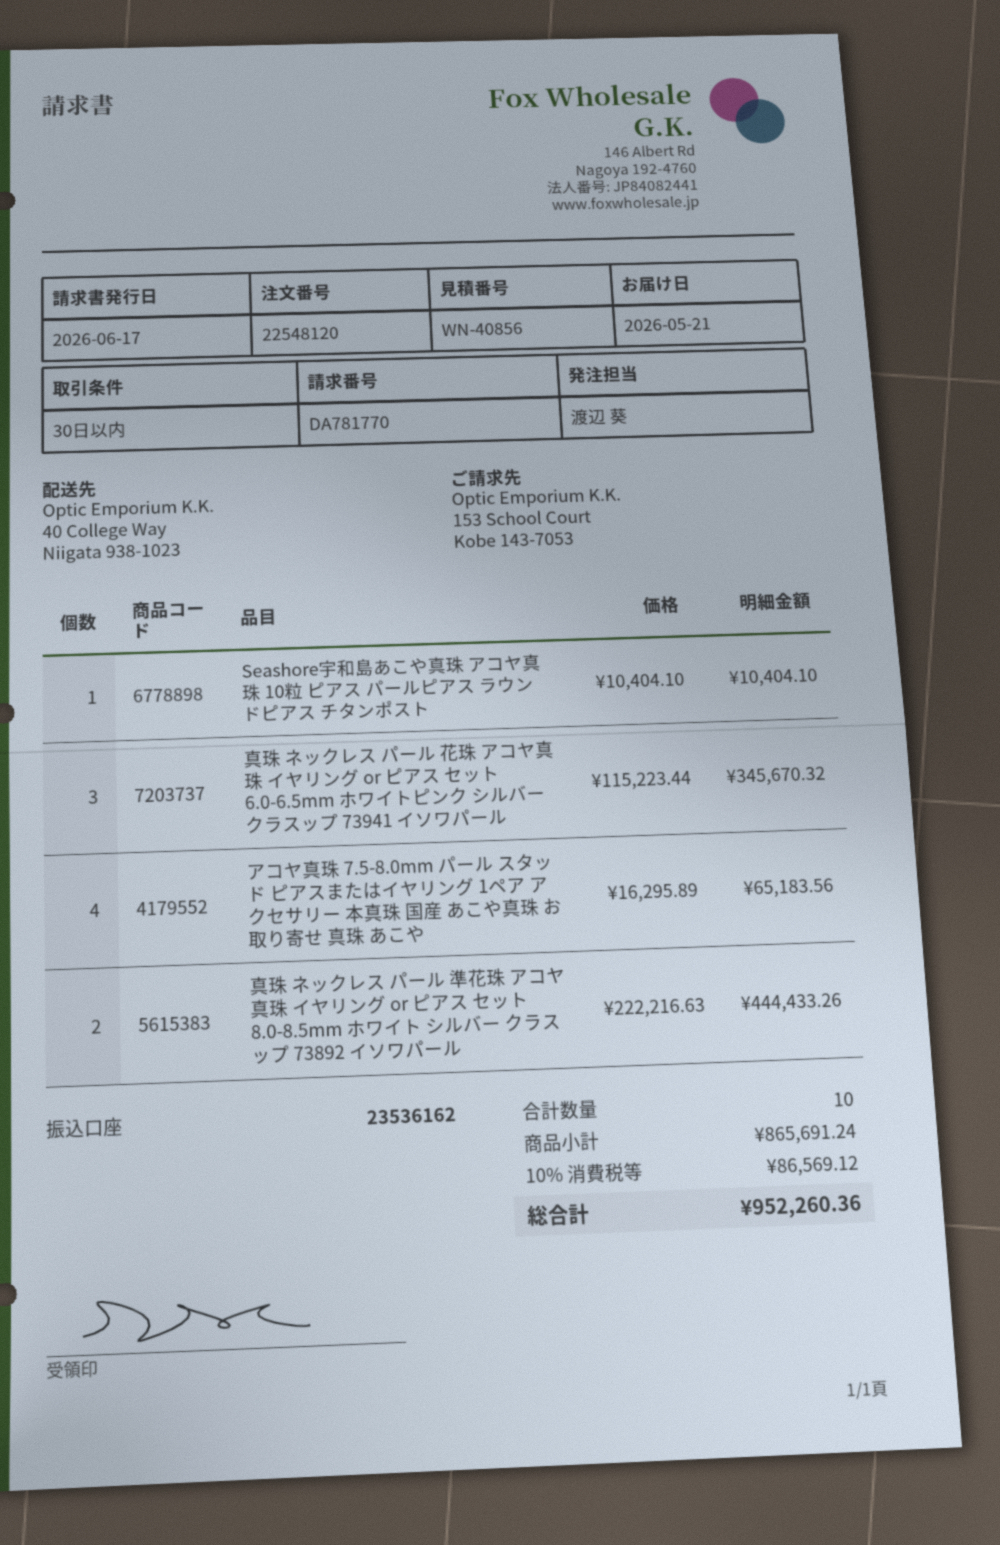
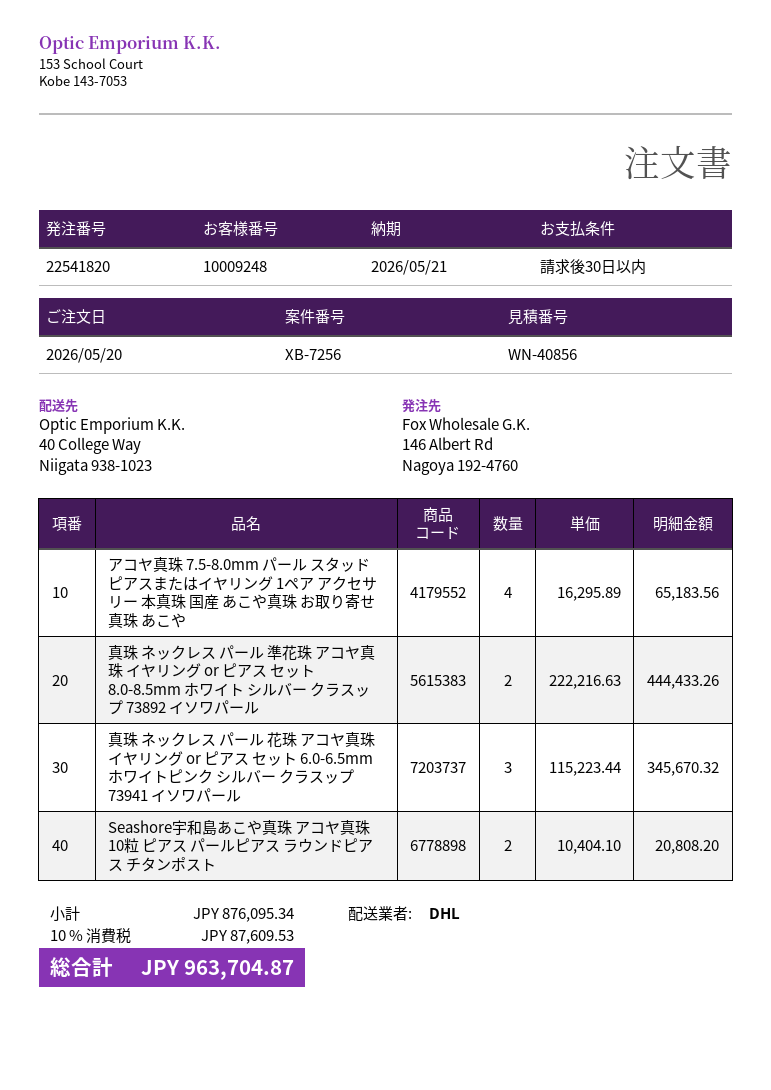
order number: 22548120 -> 22541820
Seashore宇和島あこや真珠 アコヤ真珠 10粒 ピアス パールピアス ラウンドピアス チタンポスト: 1 x 10404.10 = 10404.10 -> 2 x 10404.10 = 20808.20
subtotal: 865691.24 -> 876095.34
tax: 10% = 86569.12 -> 10% = 87609.53
total: 952260.36 -> 963704.87

